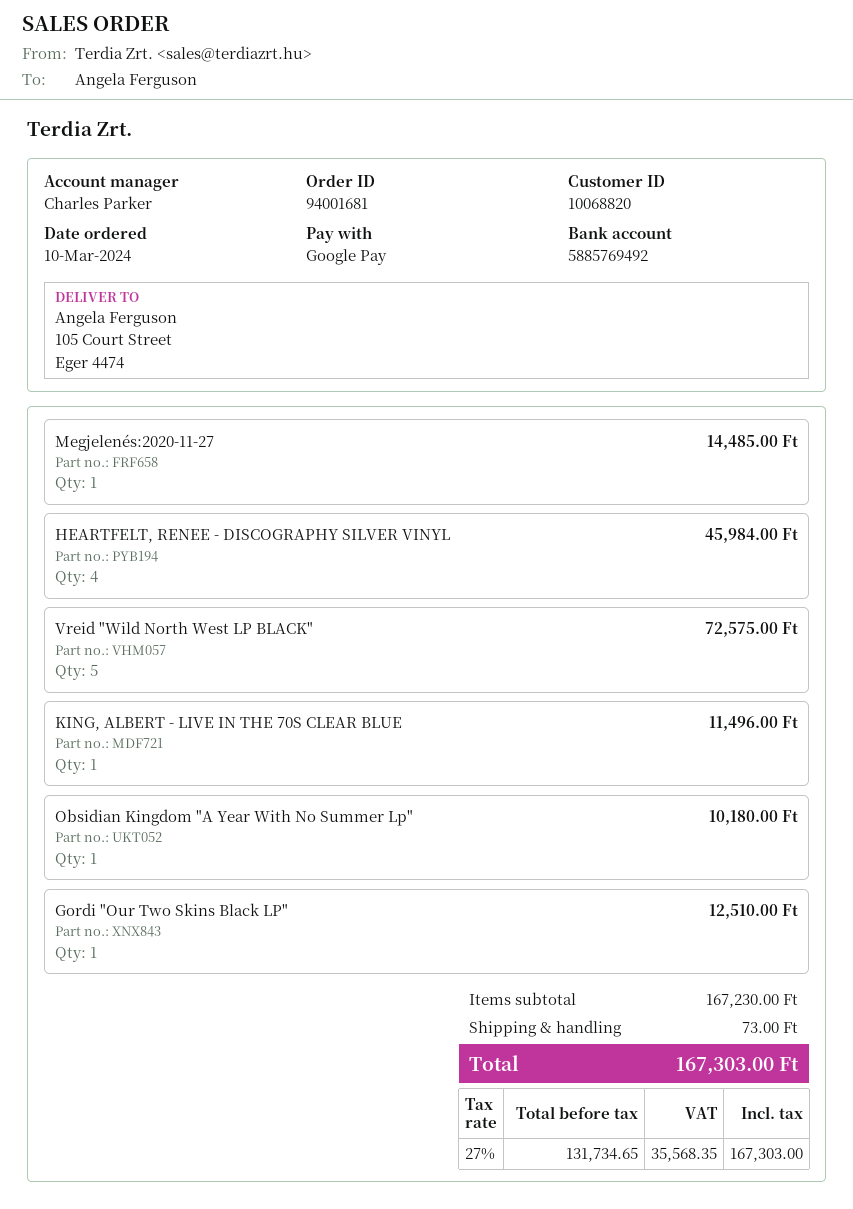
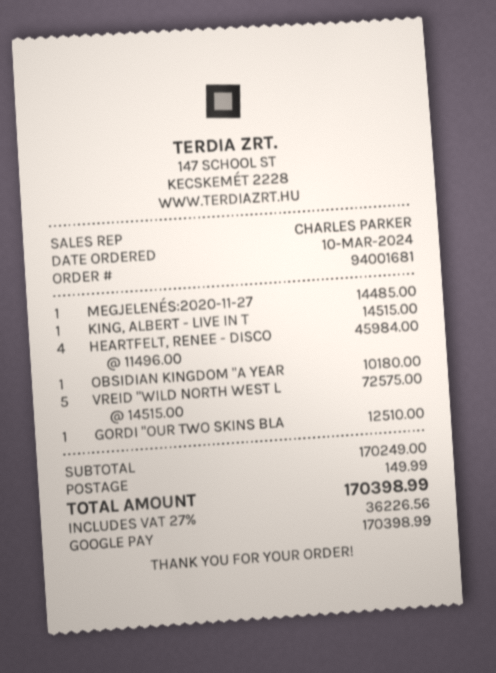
KING, ALBERT - LIVE IN THE 70S CLEAR BLUE: 1 for 11496.00 -> 1 for 14515.00
subtotal: 167230.00 -> 170249.00
shipping: 73.00 -> 149.99
tax: 27% = 35568.35 -> 27% = 36226.56
total: 167303.00 -> 170398.99

